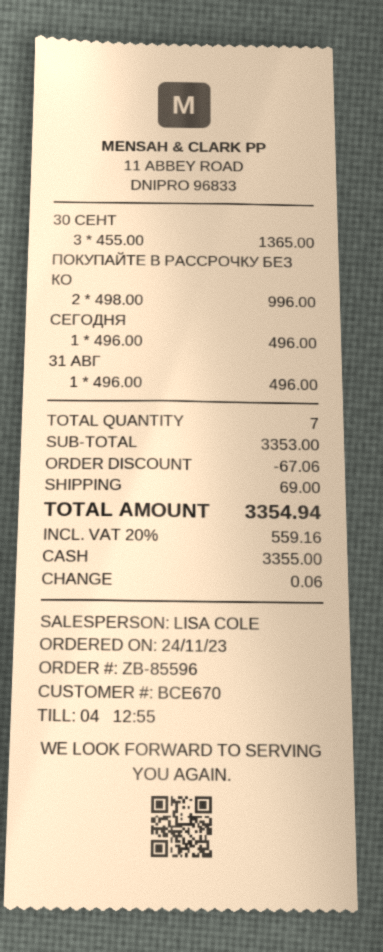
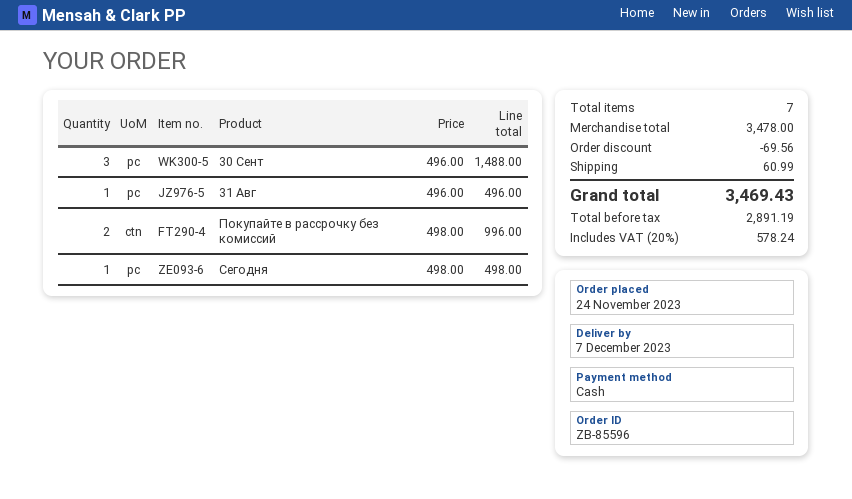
30 СЕНТ: 3 x 455.00 = 1365.00 -> 3 x 496.00 = 1488.00
СЕГОДНЯ: 1 x 496.00 = 496.00 -> 1 x 498.00 = 498.00
subtotal: 3353.00 -> 3478.00
discount: 67.06 -> 69.56
shipping: 69.00 -> 60.99
tax: 20% = 559.16 -> 20% = 578.24
total: 3354.94 -> 3469.43

